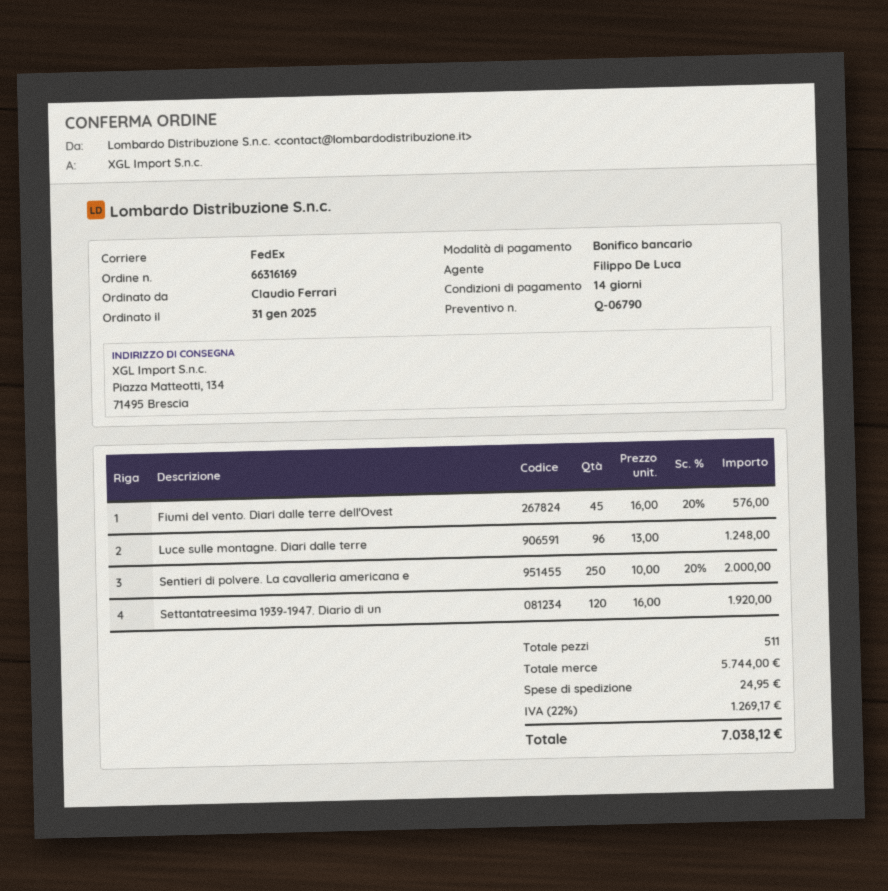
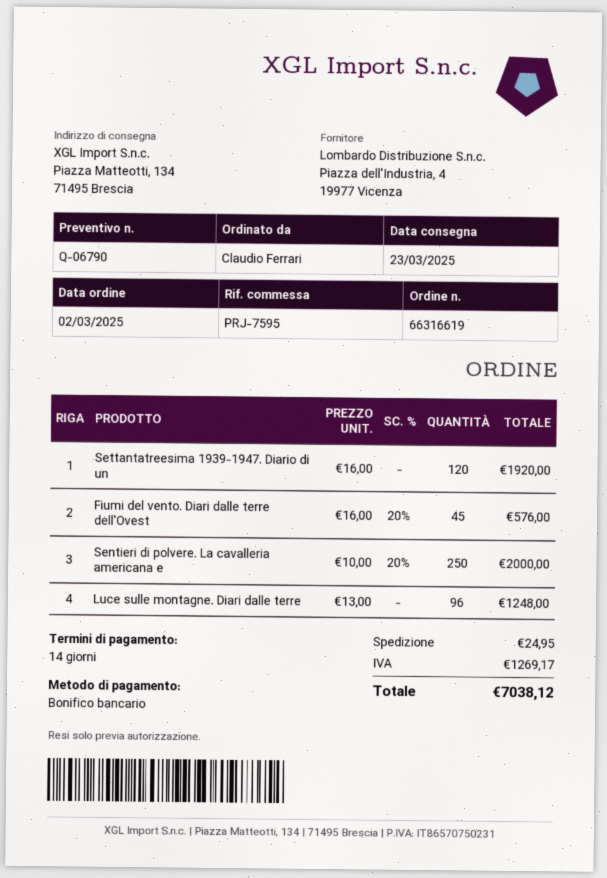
order number: 66316169 -> 66316619
order date: 2025-01-31 -> 2025-03-02

